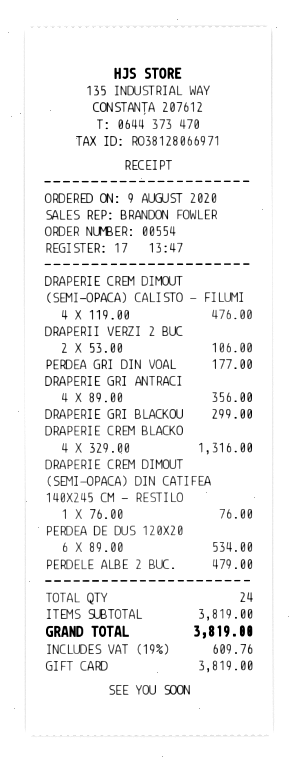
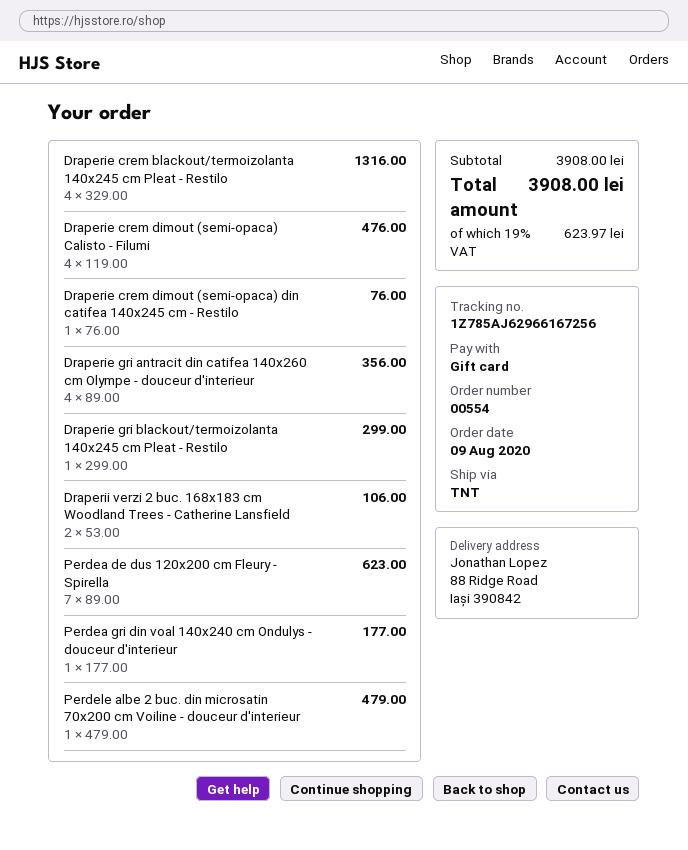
PERDEA DE DUS 120X20: 6 x 89.00 = 534.00 -> 7 x 89.00 = 623.00
subtotal: 3819.00 -> 3908.00
tax: 19% = 609.76 -> 19% = 623.97
total: 3819.00 -> 3908.00

